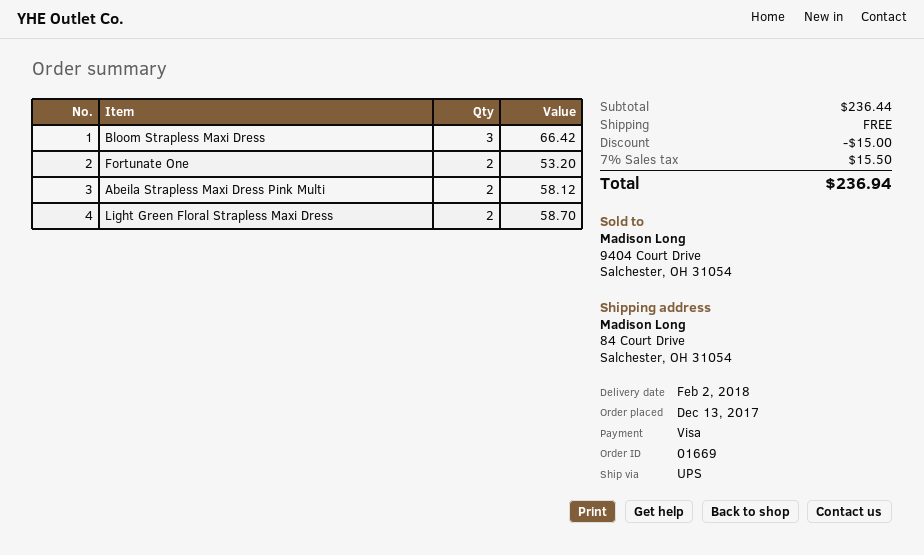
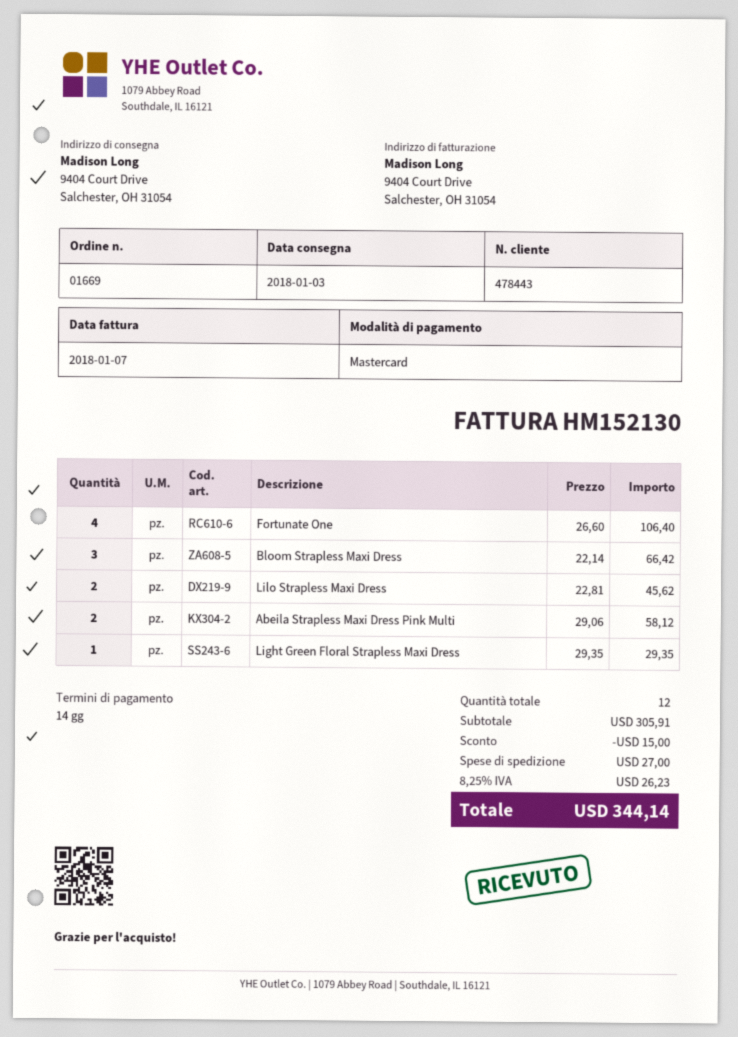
delivery date: 2018-02-02 -> 2018-01-03
payment method: Visa -> Mastercard
ship to: 84 Court Drive, Salchester, OH 31054 -> 9404 Court Drive, Salchester, OH 31054
Fortunate One: 2 for 53.20 -> 4 for 106.40
Light Green Floral Strapless Maxi Dress: 2 for 58.70 -> 1 for 29.35
Lilo Strapless Maxi Dress: none -> 2 for 45.62
subtotal: 236.44 -> 305.91
shipping: 0.00 -> 27.00
tax: 7% = 15.50 -> 8.25% = 26.23
total: 236.94 -> 344.14

